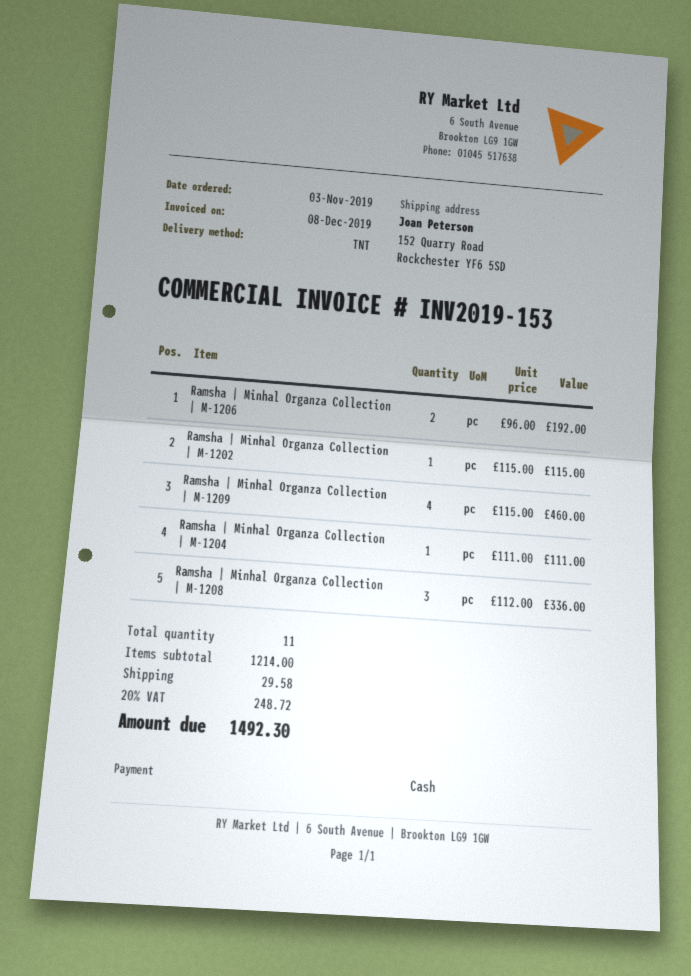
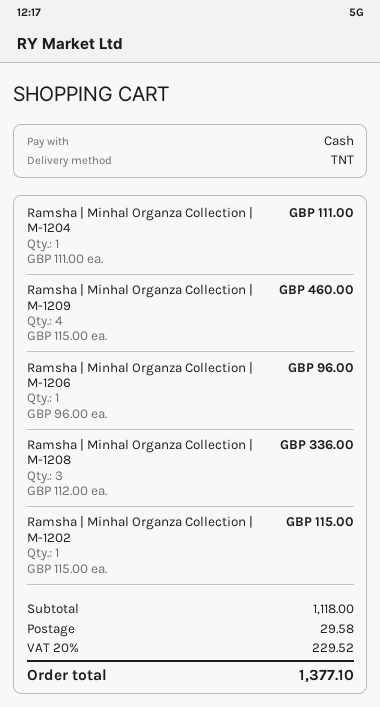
Ramsha | Minhal Organza Collection | M-1206: 2 x 96.00 = 192.00 -> 1 x 96.00 = 96.00
subtotal: 1214.00 -> 1118.00
tax: 20% = 248.72 -> 20% = 229.52
total: 1492.30 -> 1377.10

